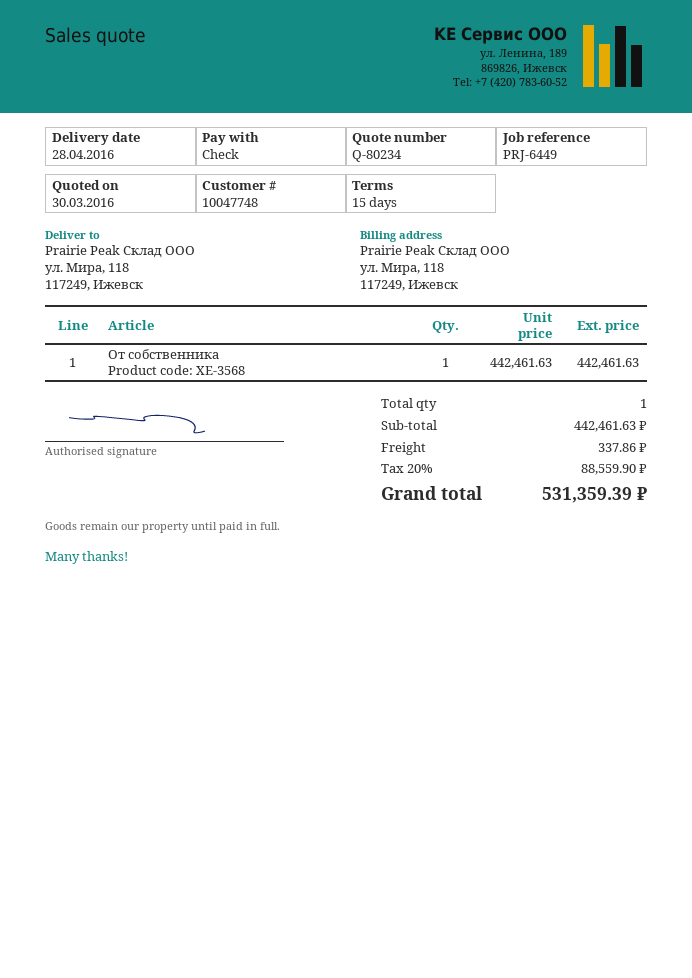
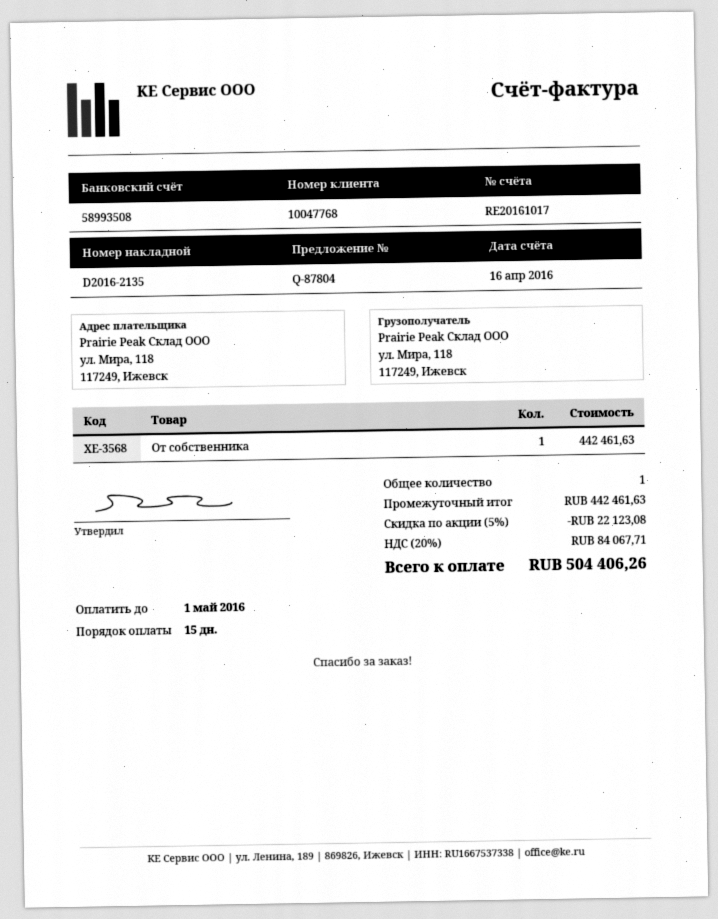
quote number: Q-80234 -> Q-87804
customer number: 10047748 -> 10047768
discount: none -> 5% = 22123.08
shipping: 337.86 -> none
tax: 20% = 88559.90 -> 20% = 84067.71
total: 531359.39 -> 504406.26

